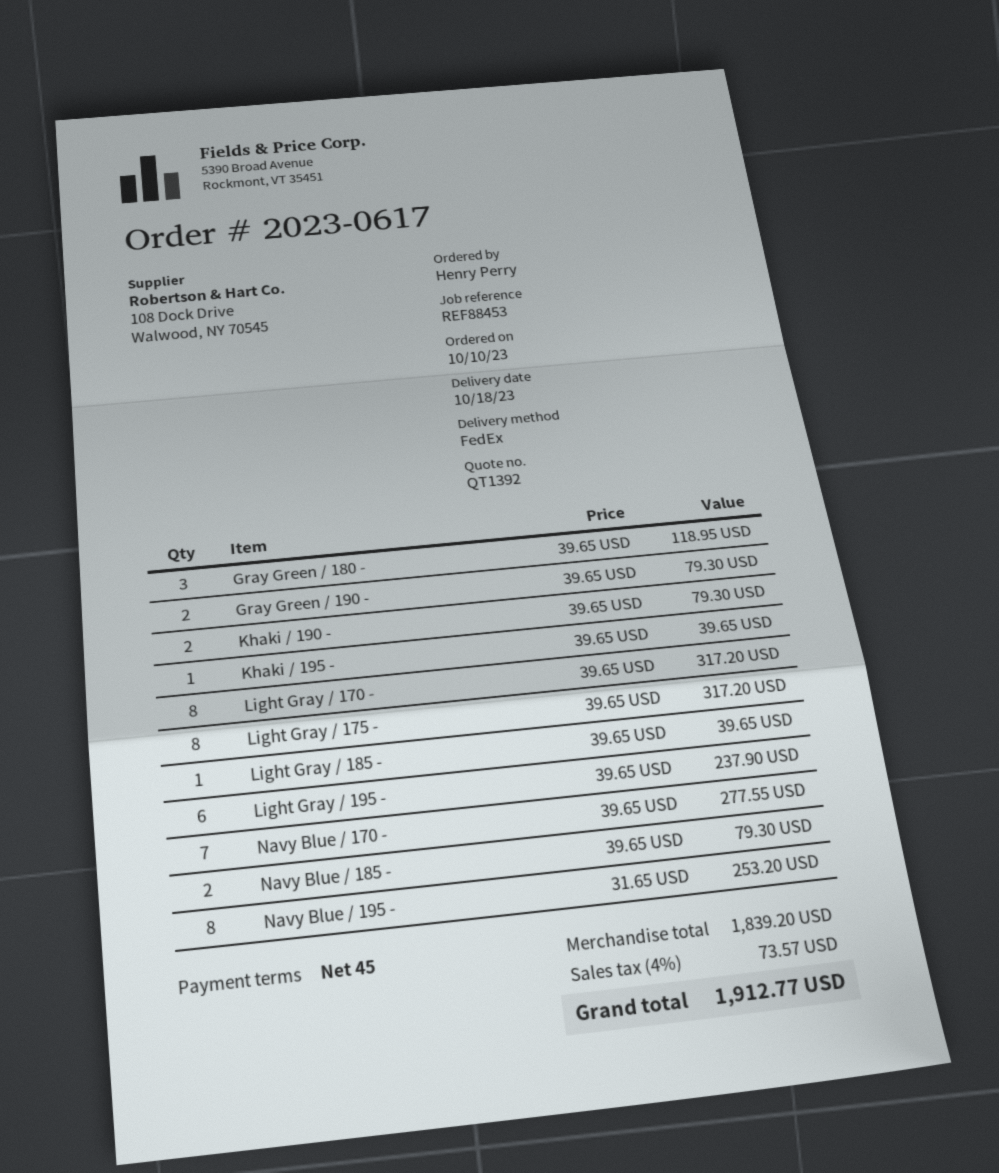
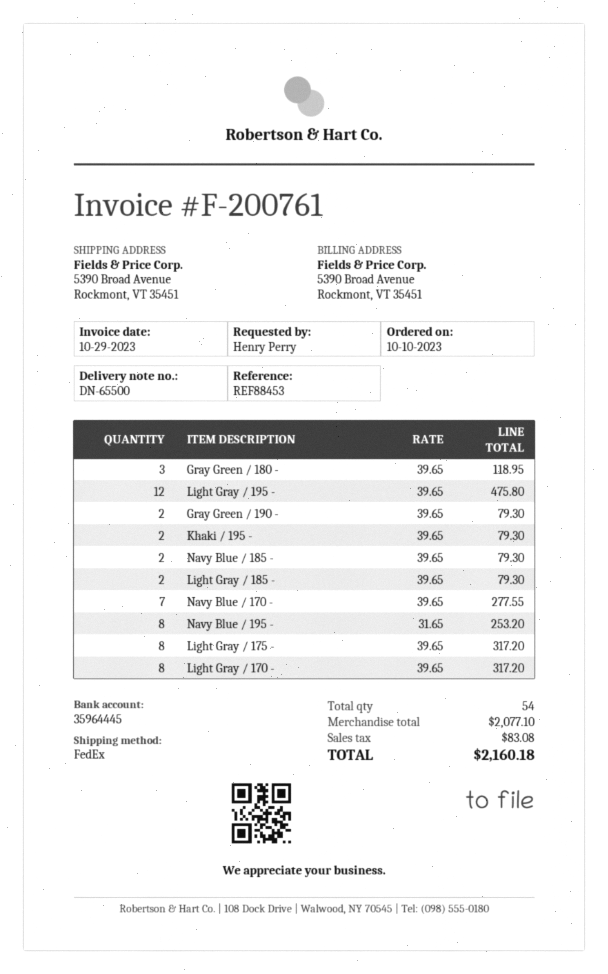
Khaki / 190 -: 2 x 39.65 = 79.30 -> none
Khaki / 195 -: 1 x 39.65 = 39.65 -> 2 x 39.65 = 79.30
Light Gray / 185 -: 1 x 39.65 = 39.65 -> 2 x 39.65 = 79.30
Light Gray / 195 -: 6 x 39.65 = 237.90 -> 12 x 39.65 = 475.80
subtotal: 1839.20 -> 2077.10
tax: 73.57 -> 83.08
total: 1912.77 -> 2160.18

